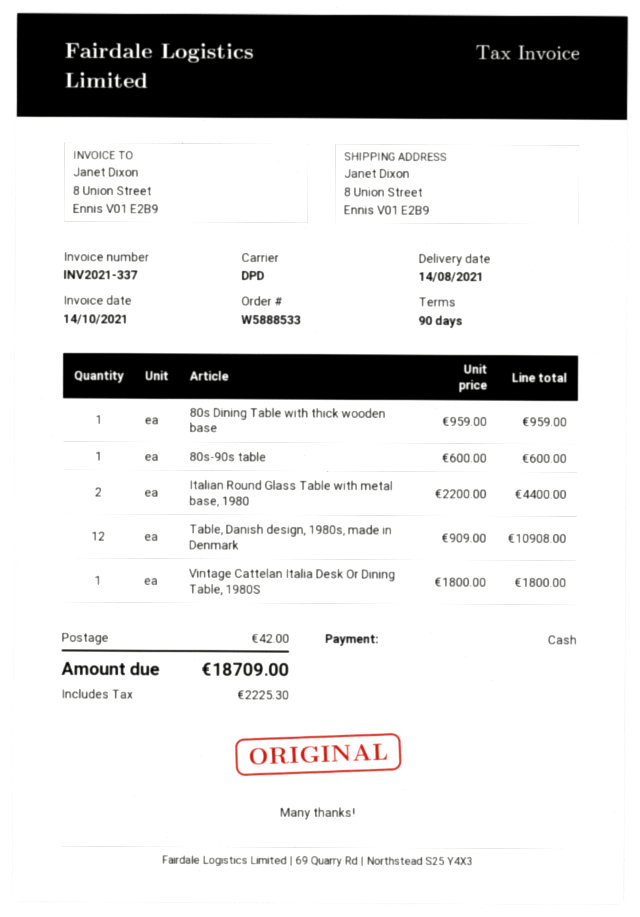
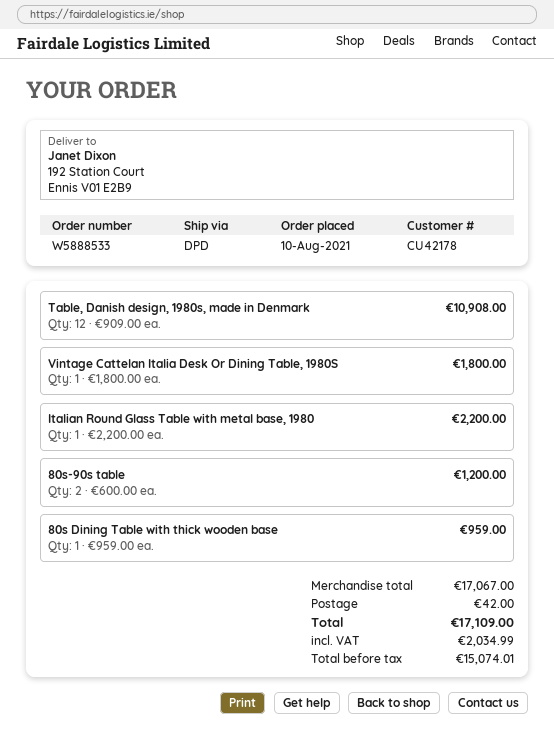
ship to: 8 Union Street, Ennis V01 E2B9 -> 192 Station Court, Ennis V01 E2B9
80s-90s table: 1 x 600.00 = 600.00 -> 2 x 600.00 = 1200.00
Italian Round Glass Table with metal base, 1980: 2 x 2200.00 = 4400.00 -> 1 x 2200.00 = 2200.00
tax: 2225.30 -> 2034.99
total: 18709.00 -> 17109.00

